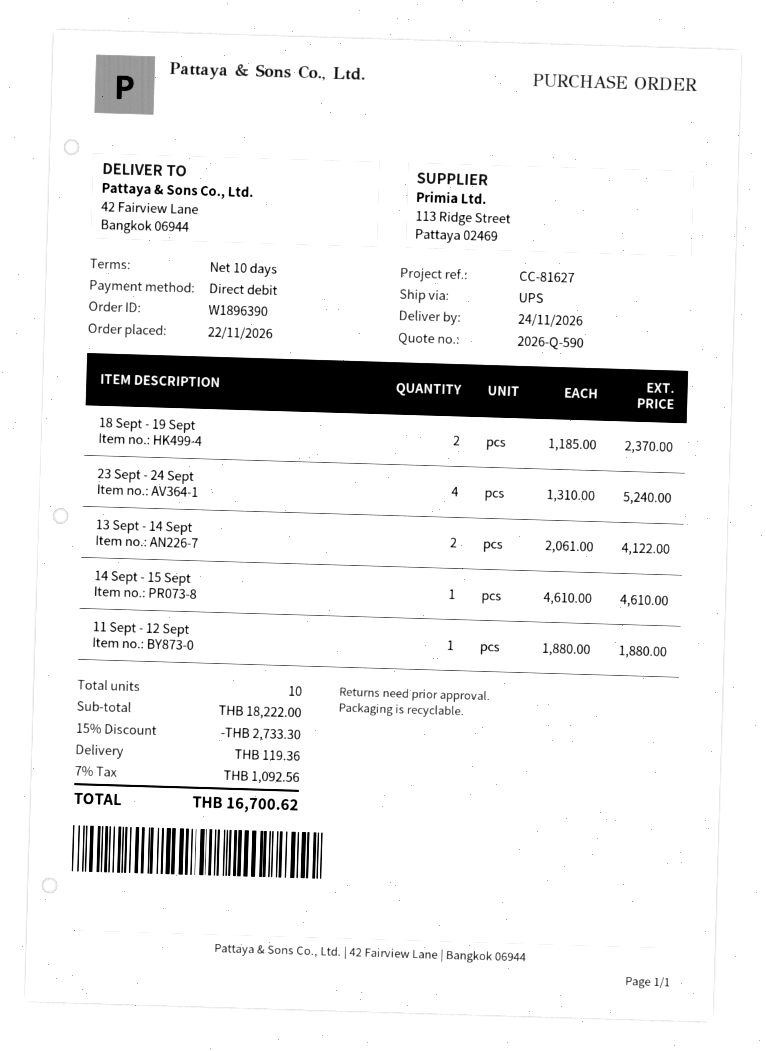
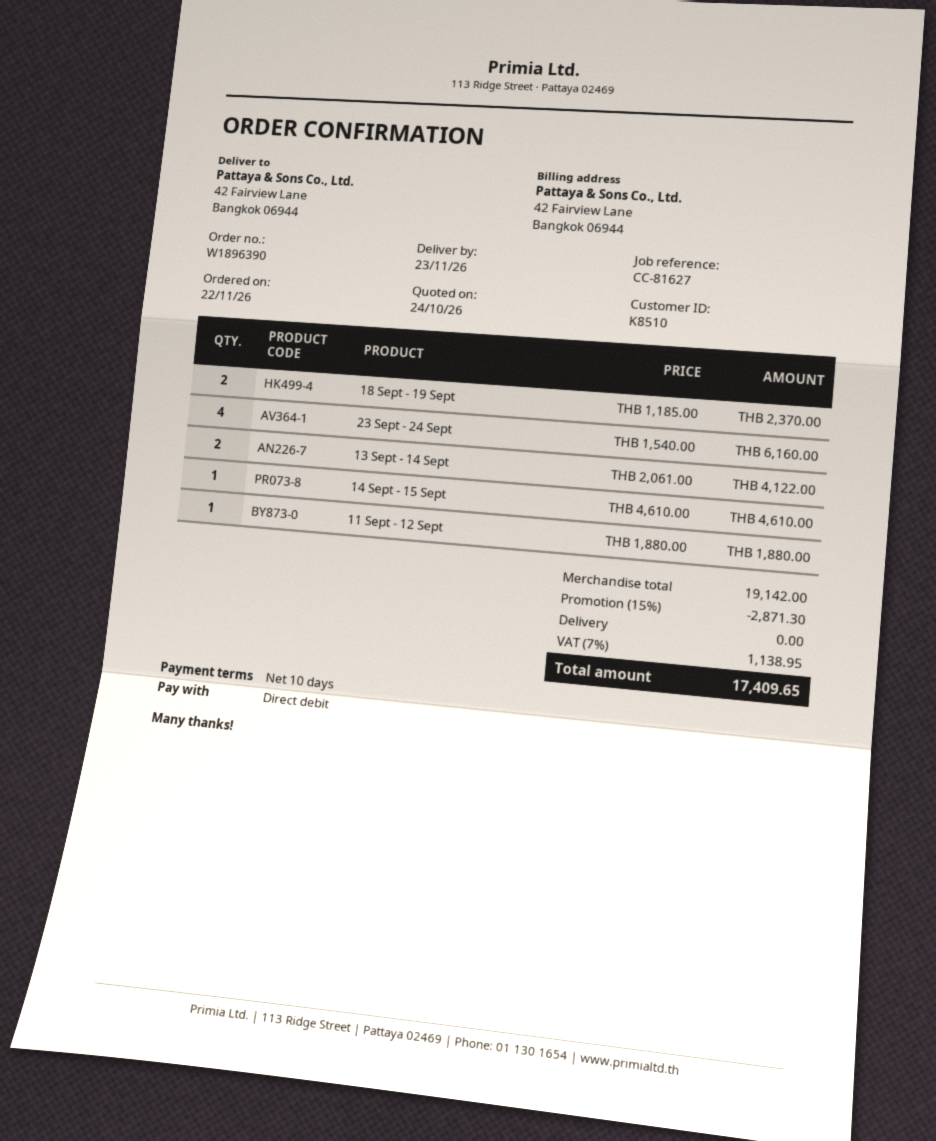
delivery date: 2026-11-24 -> 2026-11-23
23 Sept - 24 Sept: 4 x 1310.00 = 5240.00 -> 4 x 1540.00 = 6160.00
subtotal: 18222.00 -> 19142.00
discount: 15% = 2733.30 -> 15% = 2871.30
shipping: 119.36 -> 0.00
tax: 7% = 1092.56 -> 7% = 1138.95
total: 16700.62 -> 17409.65

